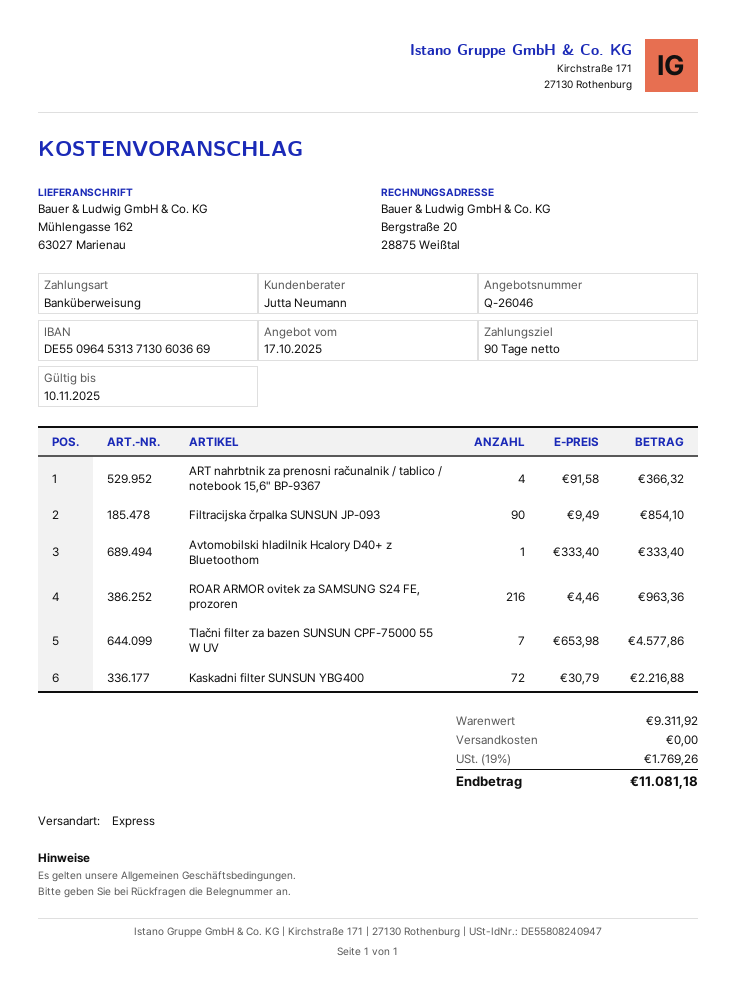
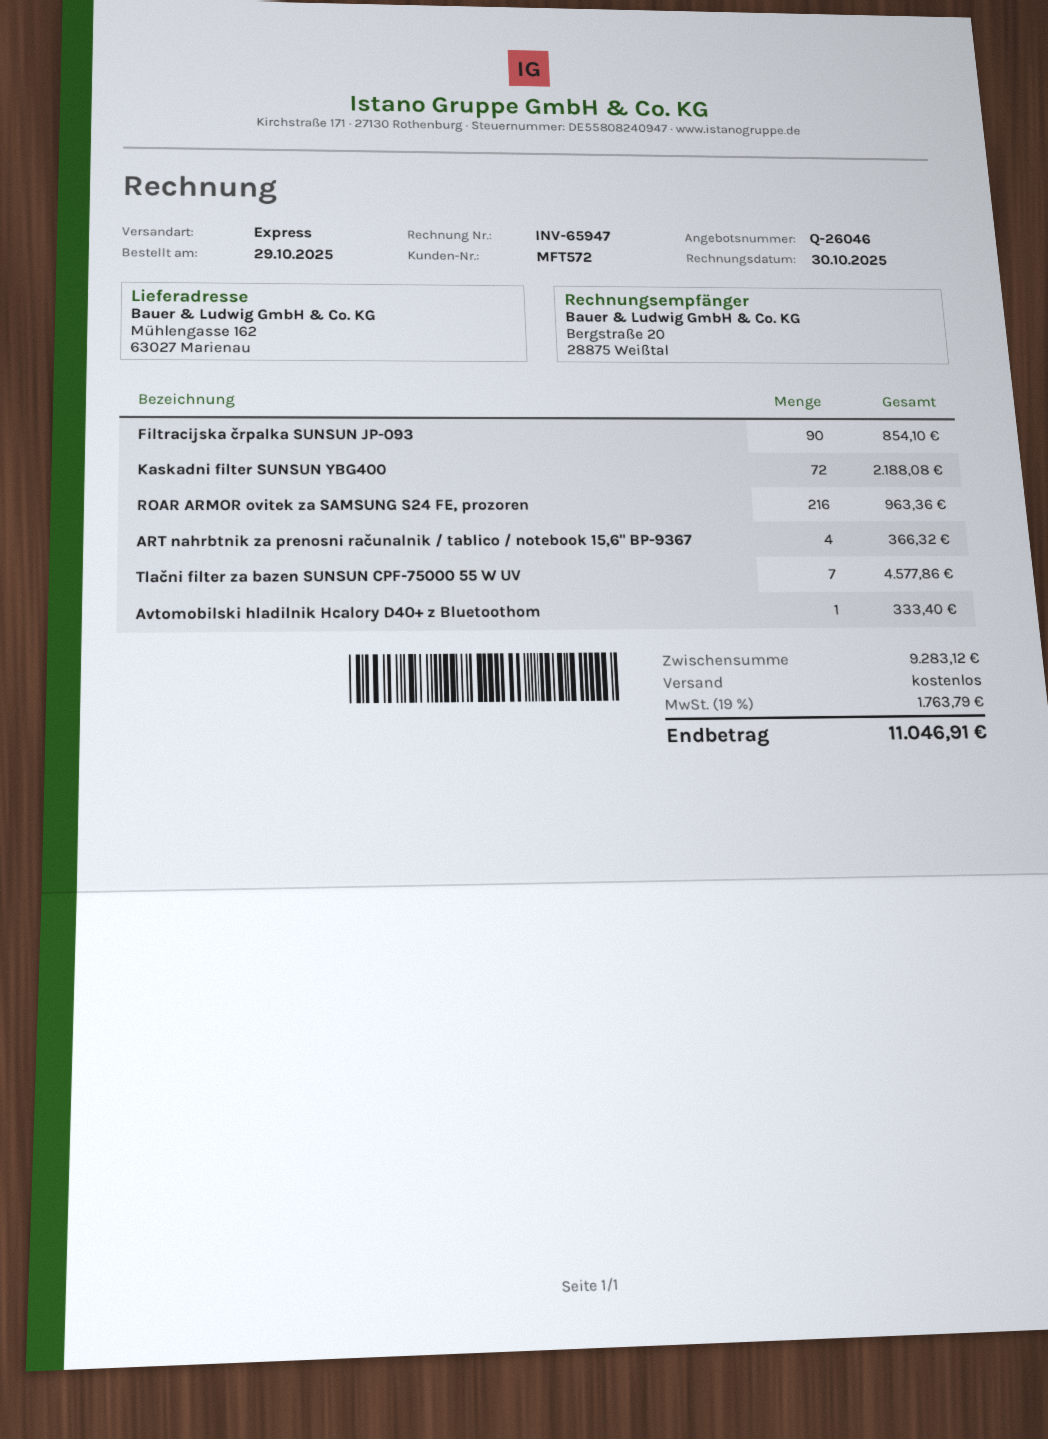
Kaskadni filter SUNSUN YBG400: 72 for 2216.88 -> 72 for 2188.08
subtotal: 9311.92 -> 9283.12
tax: 19% = 1769.26 -> 19% = 1763.79
total: 11081.18 -> 11046.91

